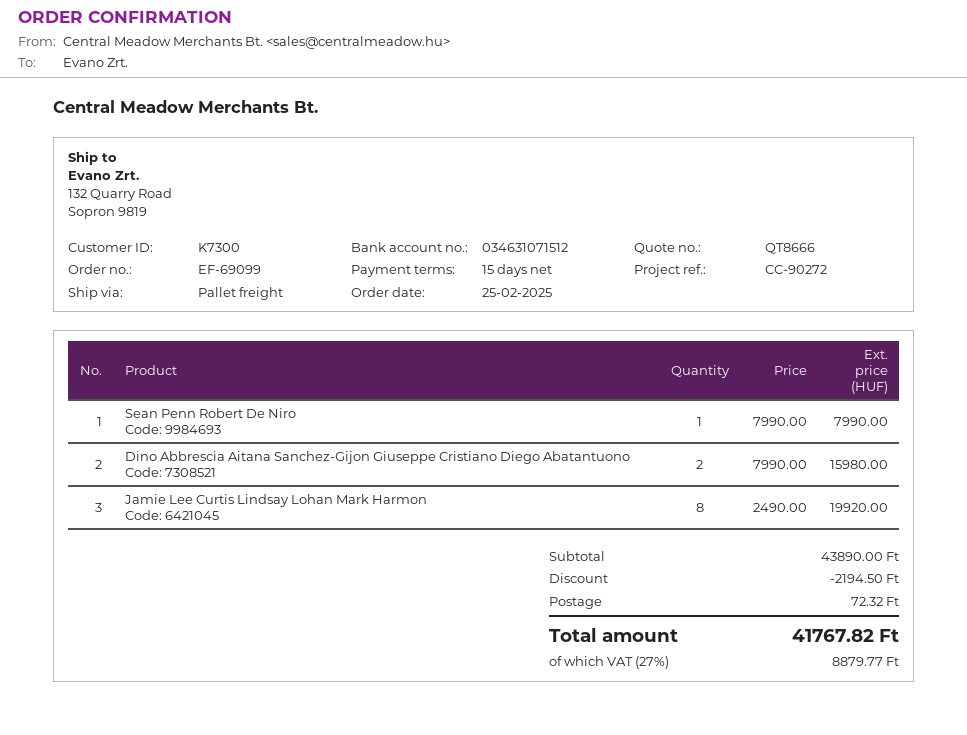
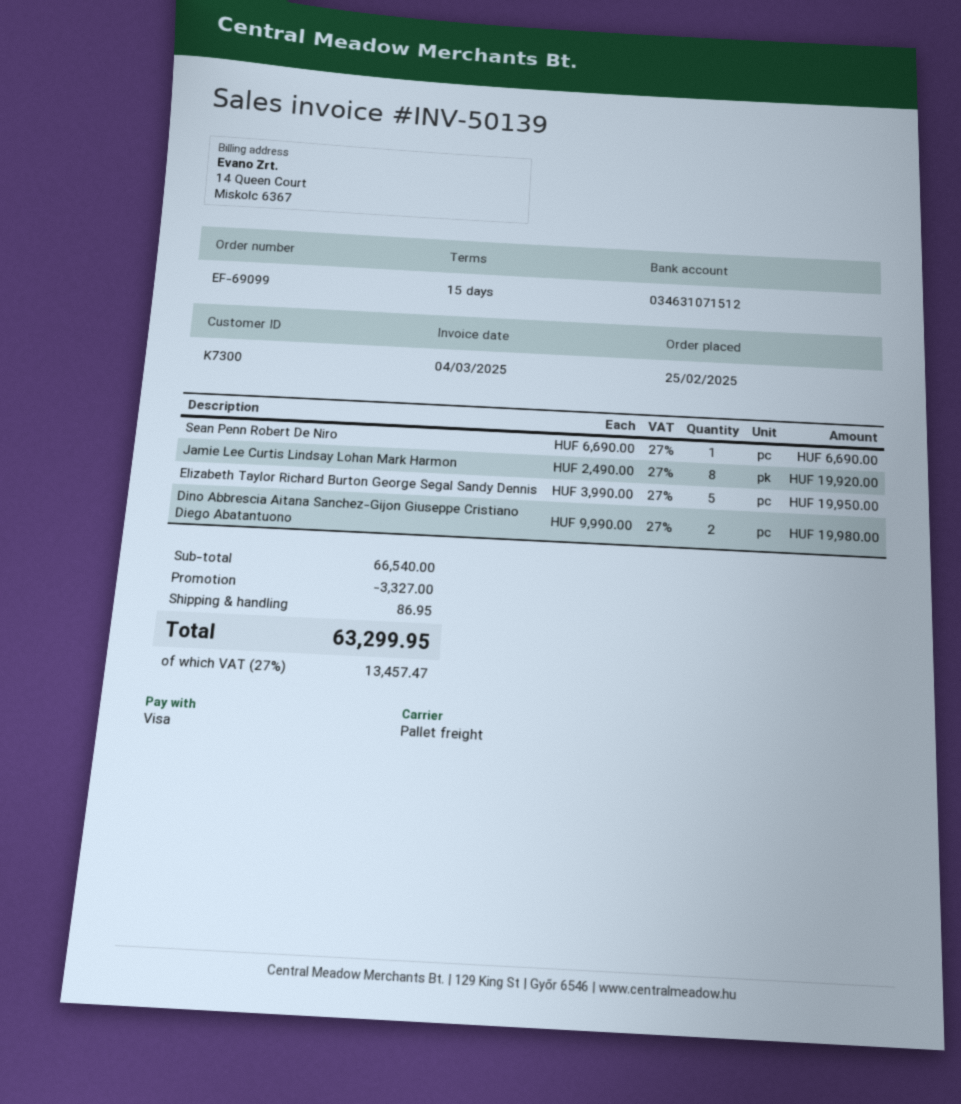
Sean Penn Robert De Niro: 1 x 7990.00 = 7990.00 -> 1 x 6690.00 = 6690.00
Dino Abbrescia Aitana Sanchez-Gijon Giuseppe Cristiano Diego Abatantuono: 2 x 7990.00 = 15980.00 -> 2 x 9990.00 = 19980.00
Elizabeth Taylor Richard Burton George Segal Sandy Dennis: none -> 5 x 3990.00 = 19950.00
subtotal: 43890.00 -> 66540.00
discount: 2194.50 -> 3327.00
shipping: 72.32 -> 86.95
tax: 27% = 8879.77 -> 27% = 13457.47
total: 41767.82 -> 63299.95

